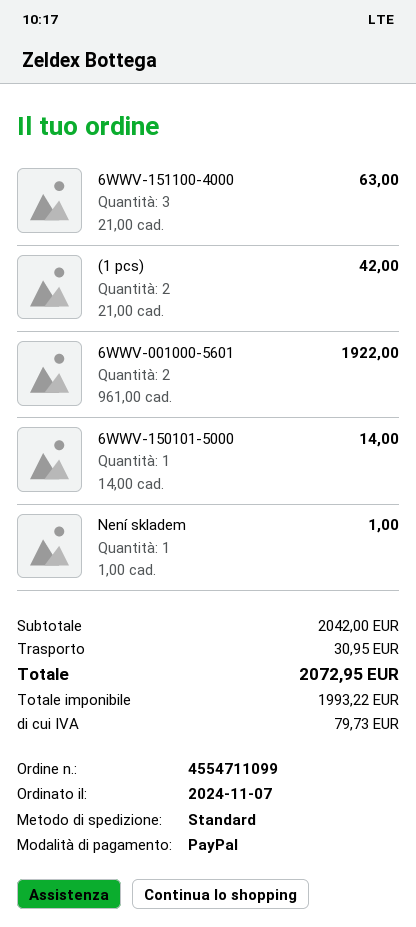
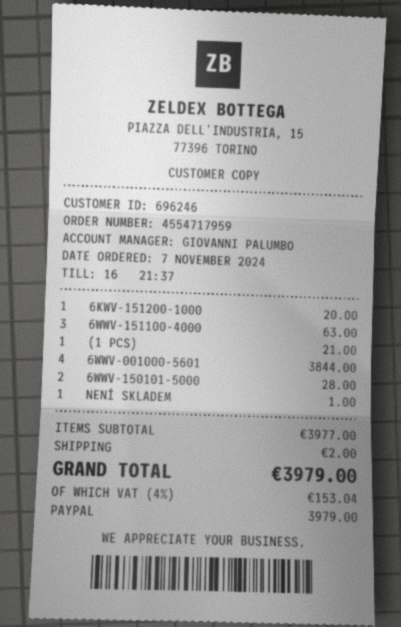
order number: 4554711099 -> 4554717959
(1 pcs): 2 for 42.00 -> 1 for 21.00
6WWV-001000-5601: 2 for 1922.00 -> 4 for 3844.00
6WWV-150101-5000: 1 for 14.00 -> 2 for 28.00
6KWV-151200-1000: none -> 1 for 20.00
subtotal: 2042.00 -> 3977.00
shipping: 30.95 -> 2.00
tax: 79.73 -> 153.04
total: 2072.95 -> 3979.00

